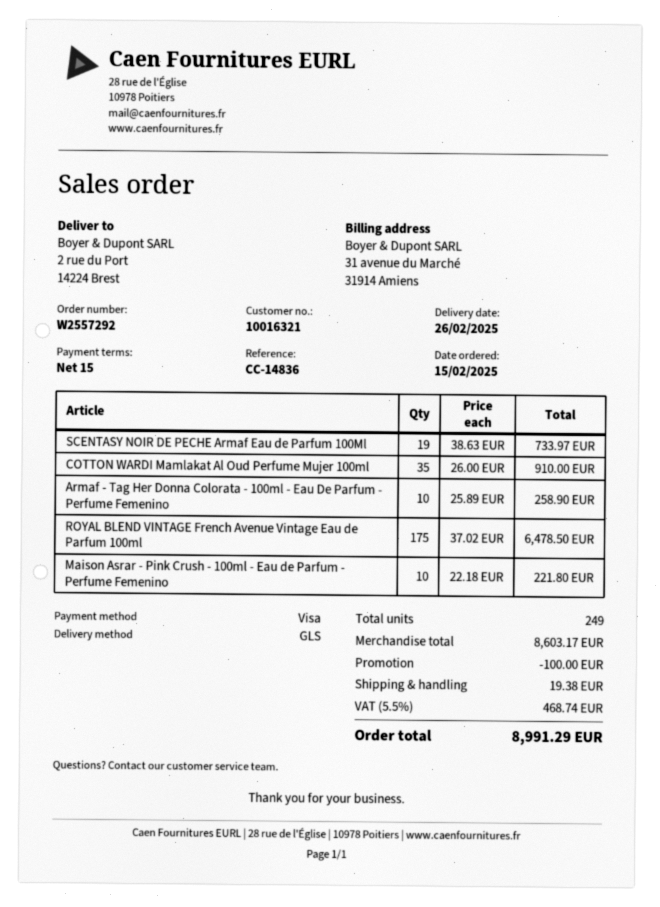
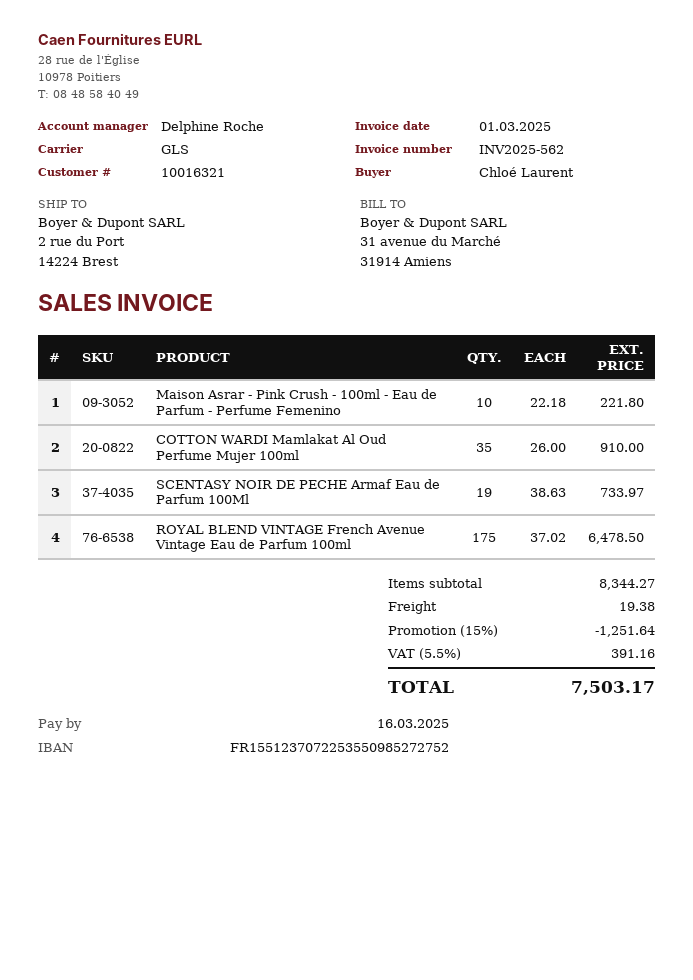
Armaf - Tag Her Donna Colorata - 100ml - Eau De Parfum - Perfume Femenino: 10 x 25.89 = 258.90 -> none
subtotal: 8603.17 -> 8344.27
discount: 100.00 -> 1251.64
tax: 5.5% = 468.74 -> 5.5% = 391.16
total: 8991.29 -> 7503.17

